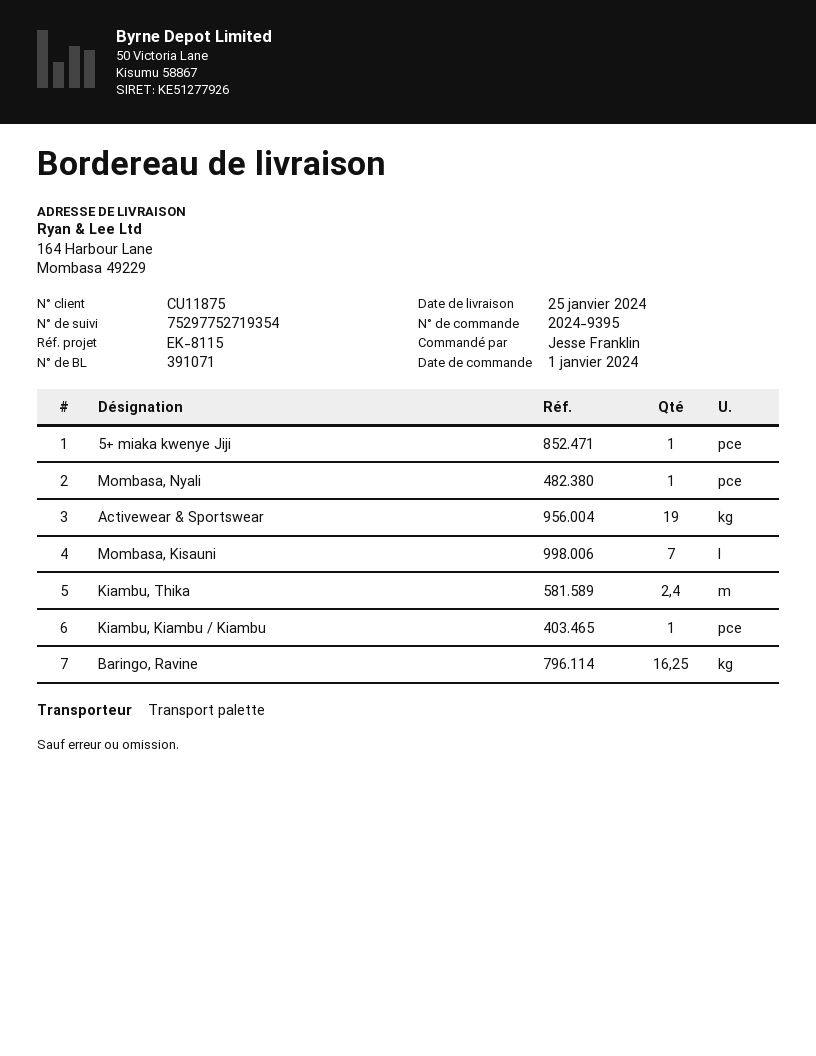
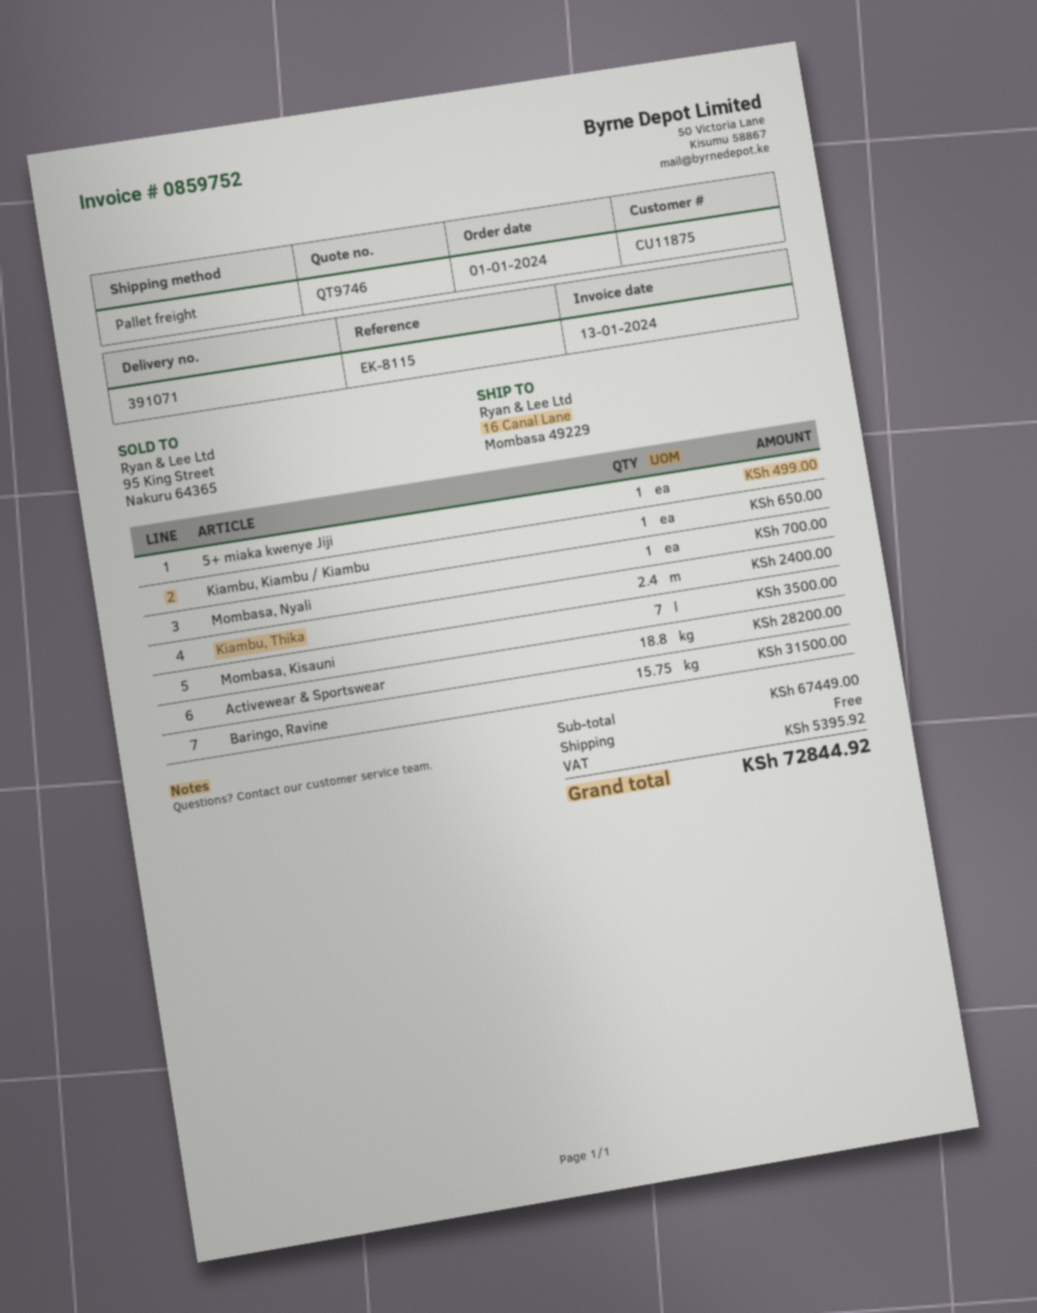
ship to: 164 Harbour Lane, Mombasa 49229 -> 16 Canal Lane, Mombasa 49229
Activewear & Sportswear: 19 -> 18.8
Baringo, Ravine: 16.25 -> 15.75

